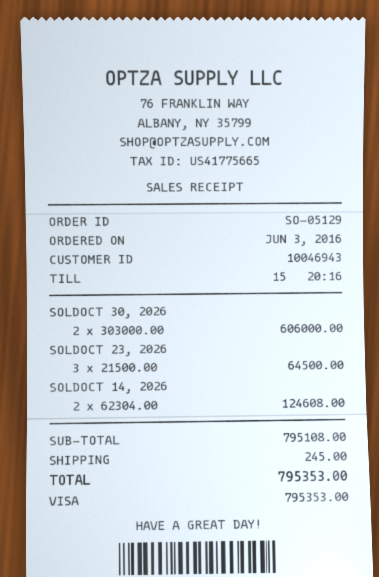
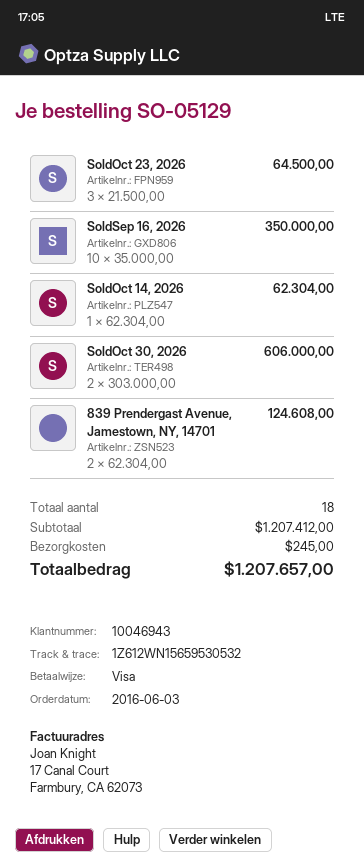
SOLDOCT 14, 2026: 2 x 62304.00 = 124608.00 -> 1 x 62304.00 = 62304.00
SoldSep 16, 2026: none -> 10 x 35000.00 = 350000.00
839 Prendergast Avenue, Jamestown, NY, 14701: none -> 2 x 62304.00 = 124608.00
subtotal: 795108.00 -> 1207412.00
total: 795353.00 -> 1207657.00

